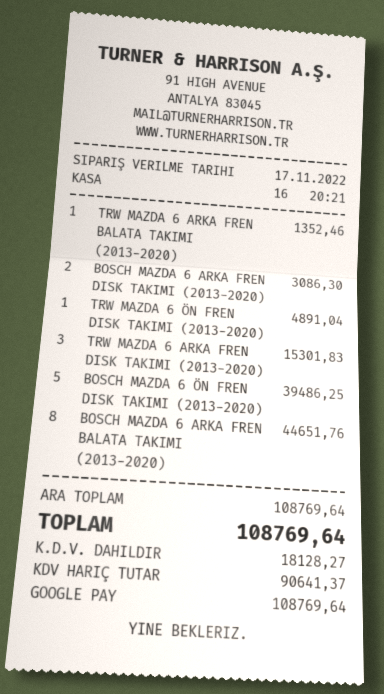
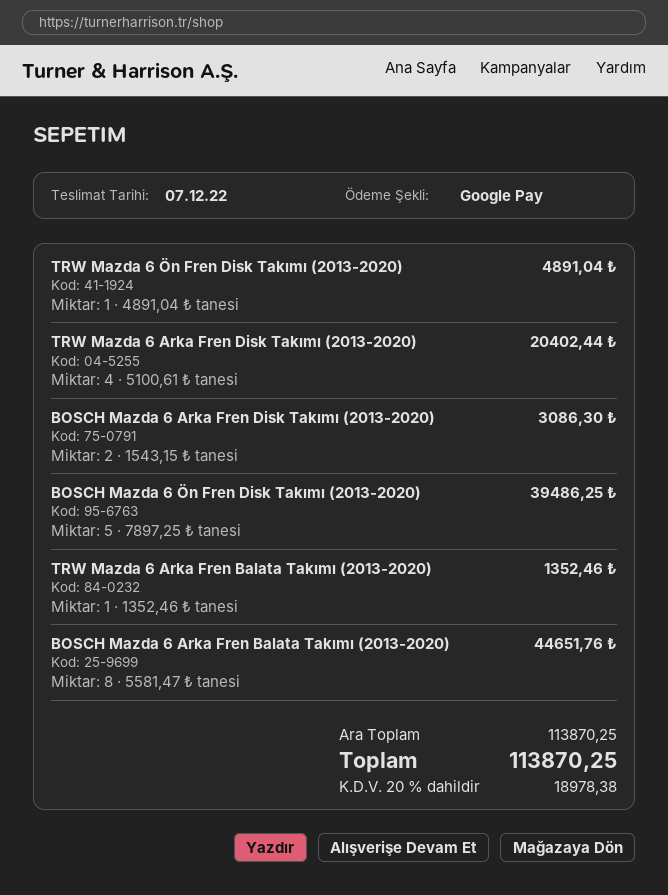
TRW MAZDA 6 ARKA FREN DISK TAKIMI (2013-2020): 3 for 15301.83 -> 4 for 20402.44
subtotal: 108769.64 -> 113870.25
tax: 18128.27 -> 18978.38
total: 108769.64 -> 113870.25

